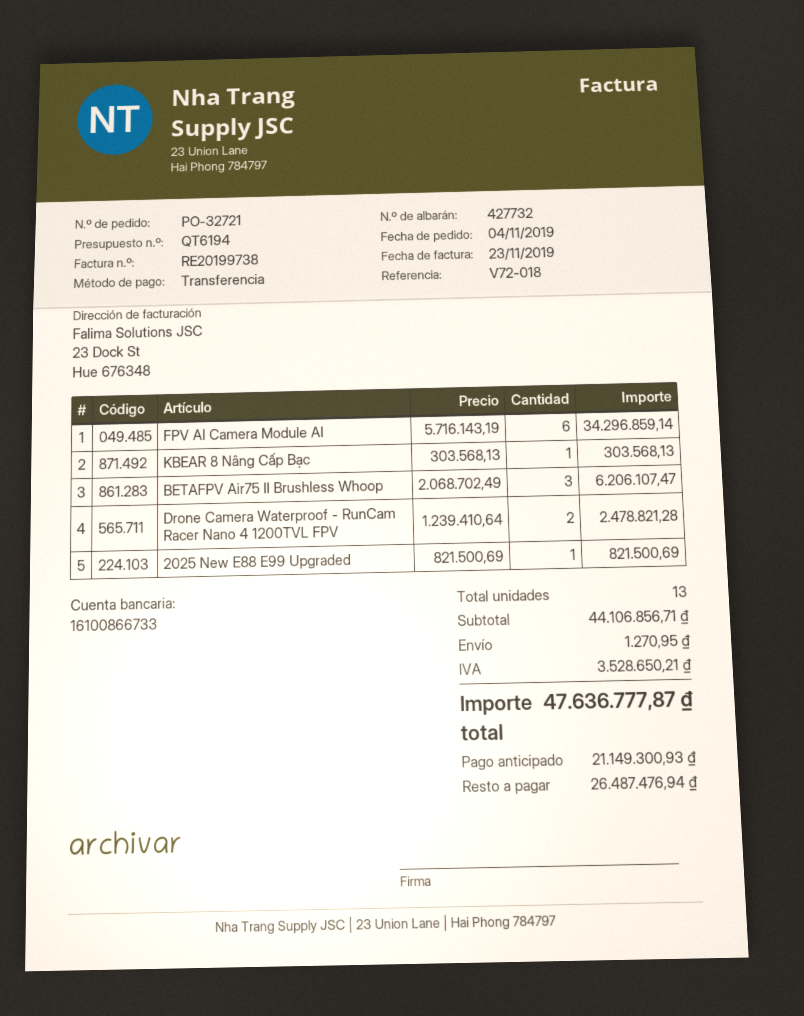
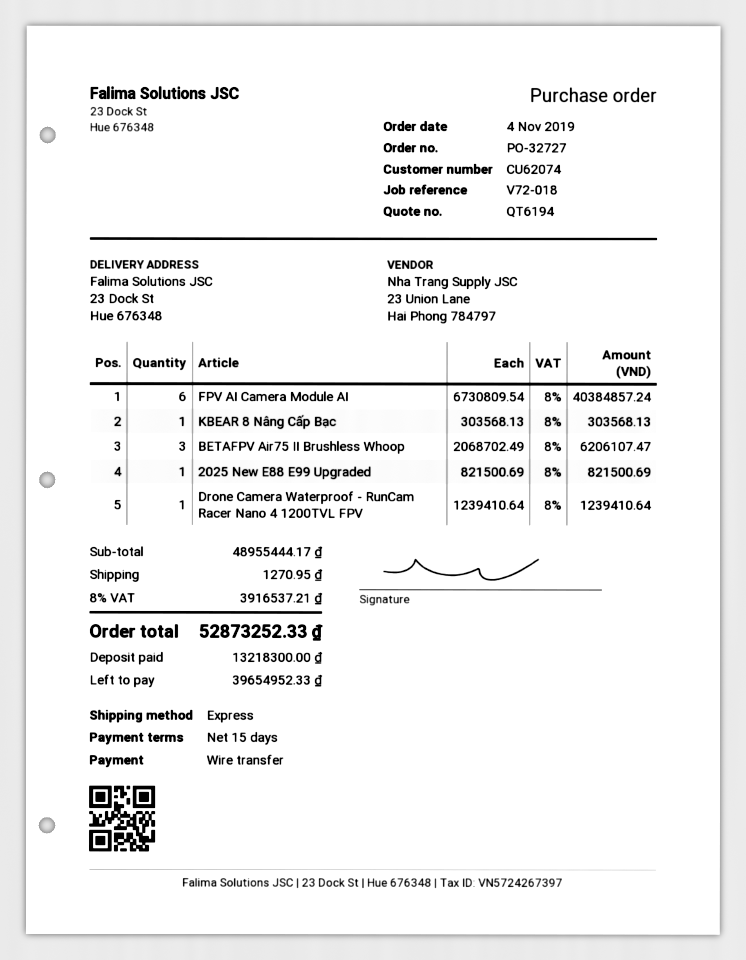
order number: PO-32721 -> PO-32727
FPV AI Camera Module AI: 6 x 5716143.19 = 34296859.14 -> 6 x 6730809.54 = 40384857.24
Drone Camera Waterproof - RunCam Racer Nano 4 1200TVL FPV: 2 x 1239410.64 = 2478821.28 -> 1 x 1239410.64 = 1239410.64
subtotal: 44106856.71 -> 48955444.17
tax: 3528650.21 -> 3916537.21
total: 47636777.87 -> 52873252.33
deposit: 21149300.93 -> 13218300.00
balance: 26487476.94 -> 39654952.33

